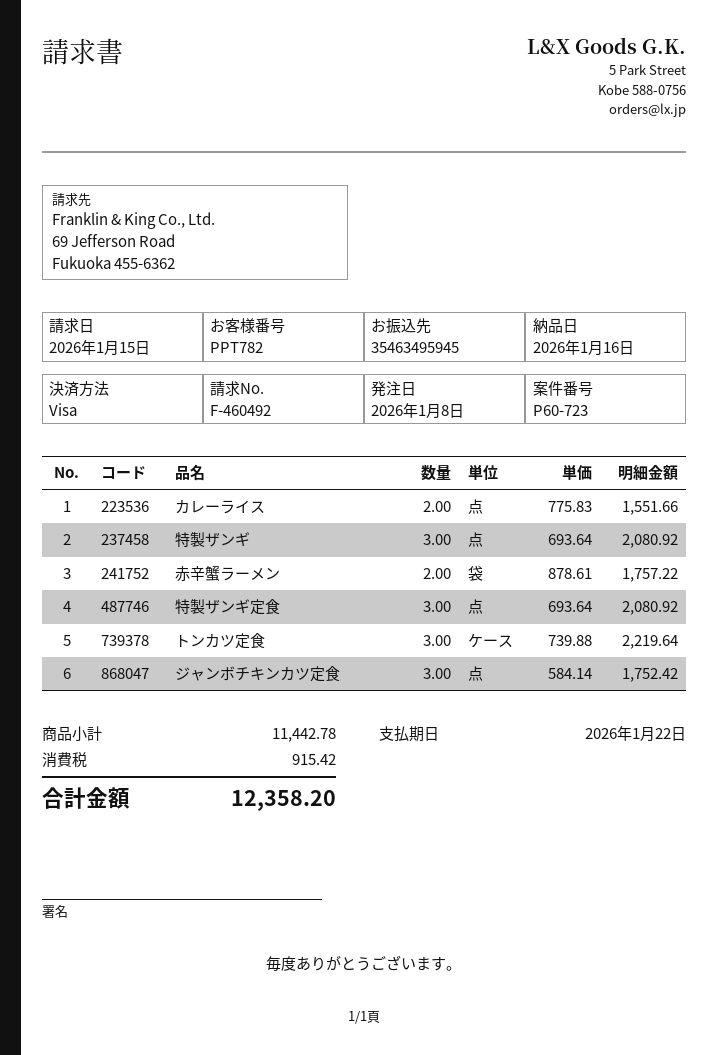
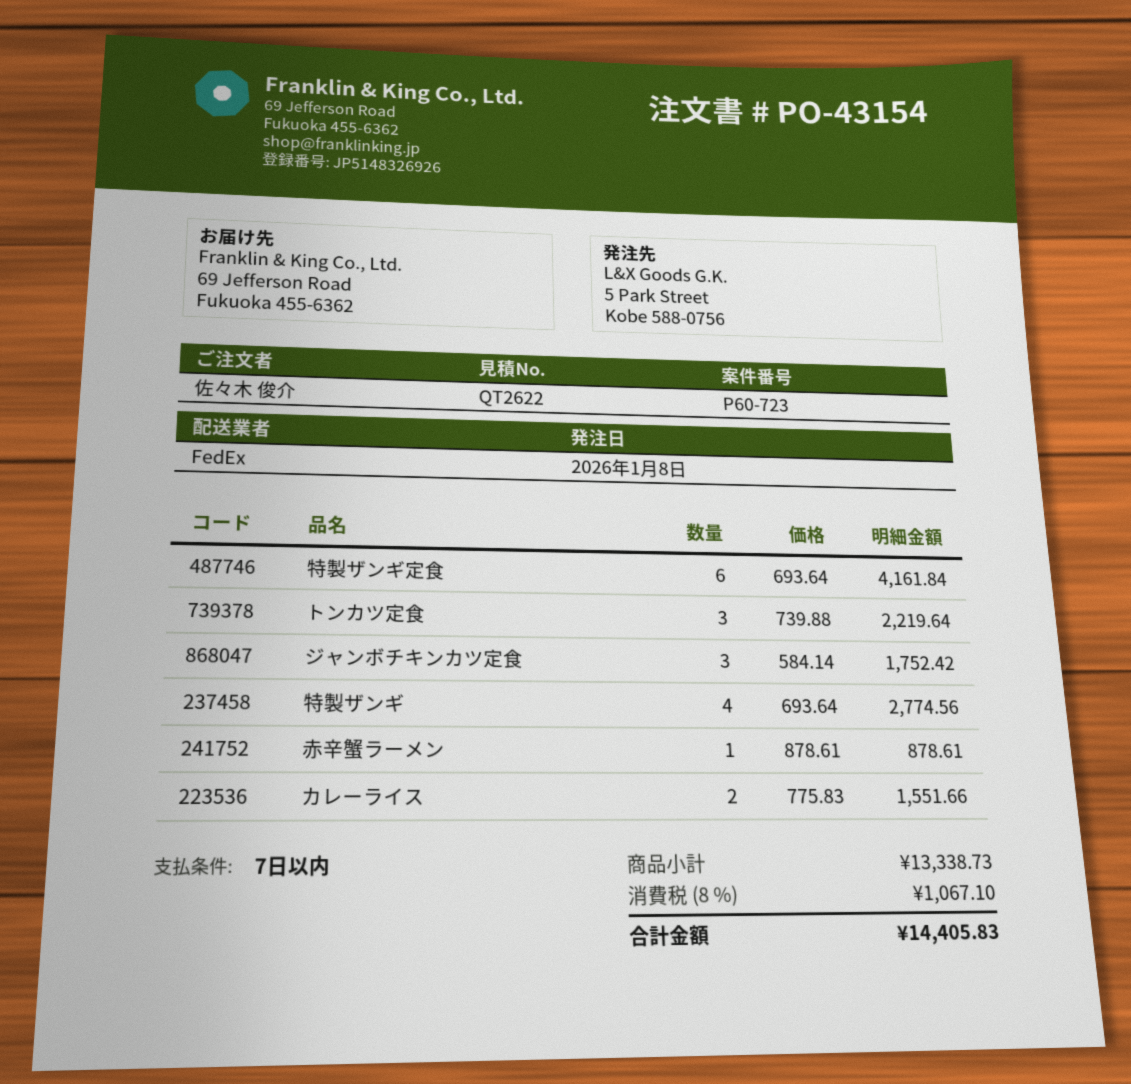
特製ザンギ: 3 x 693.64 = 2080.92 -> 4 x 693.64 = 2774.56
赤辛蟹ラーメン: 2 x 878.61 = 1757.22 -> 1 x 878.61 = 878.61
特製ザンギ定食: 3 x 693.64 = 2080.92 -> 6 x 693.64 = 4161.84
subtotal: 11442.78 -> 13338.73
tax: 915.42 -> 1067.10
total: 12358.20 -> 14405.83

